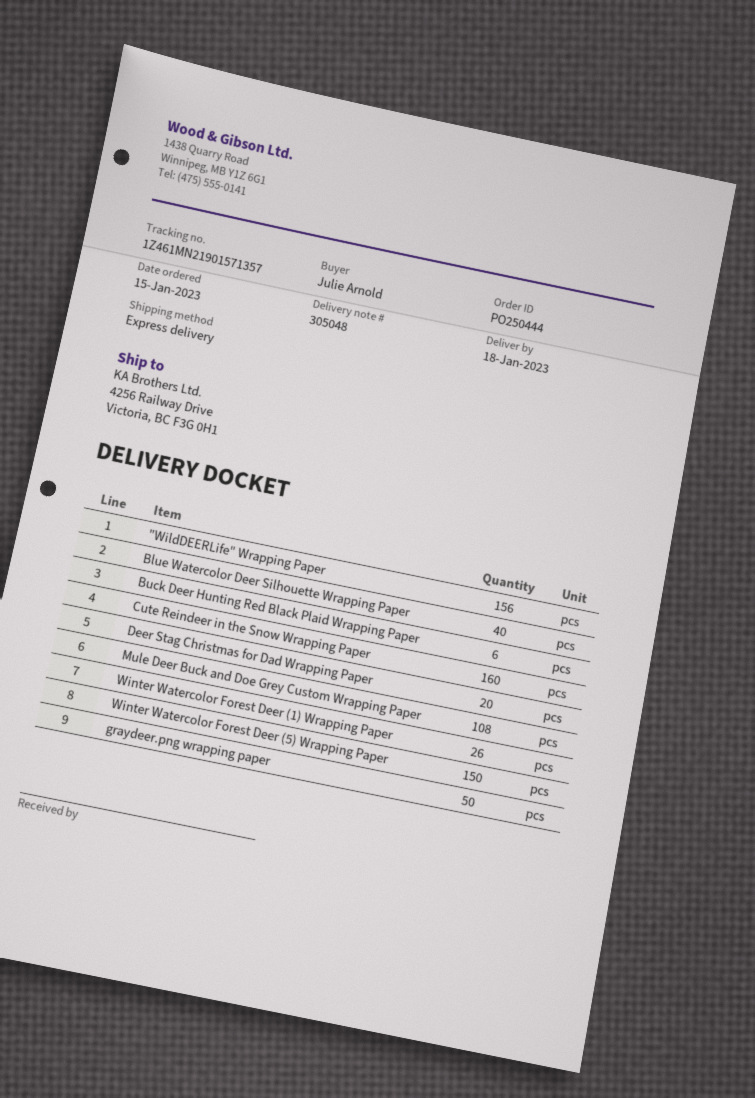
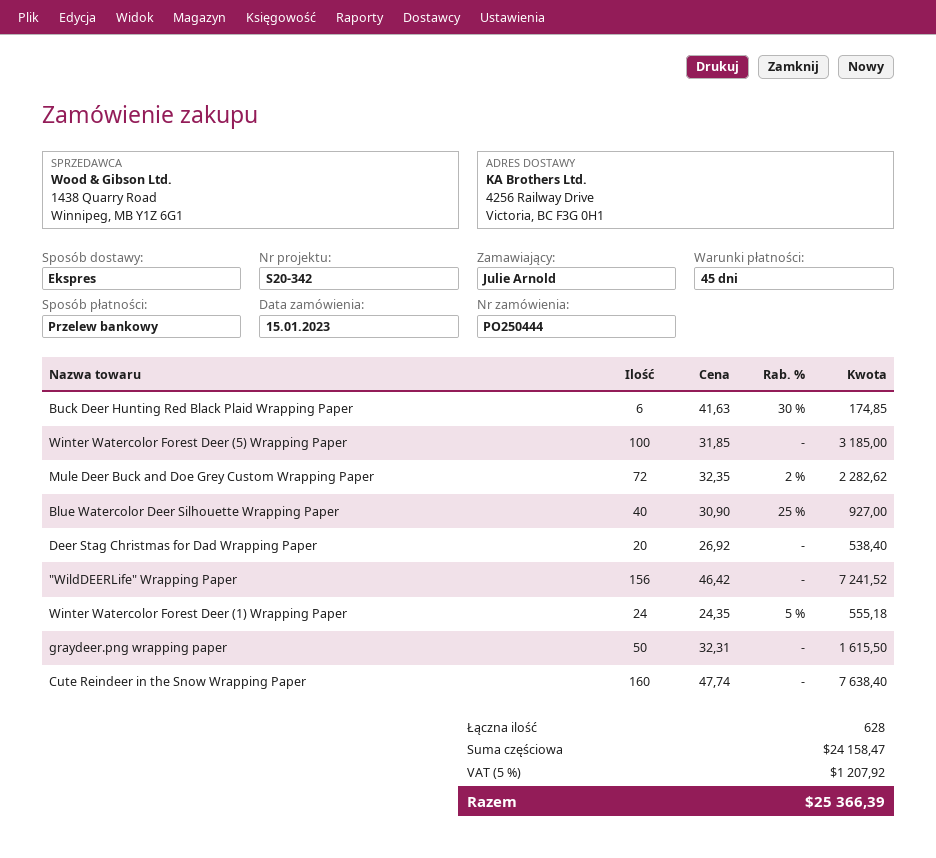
Mule Deer Buck and Doe Grey Custom Wrapping Paper: 108 -> 72
Winter Watercolor Forest Deer (1) Wrapping Paper: 26 -> 24
Winter Watercolor Forest Deer (5) Wrapping Paper: 150 -> 100

